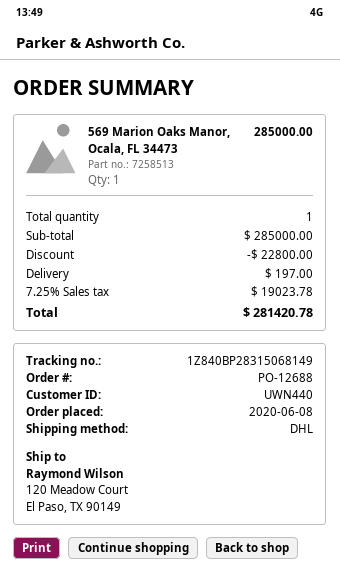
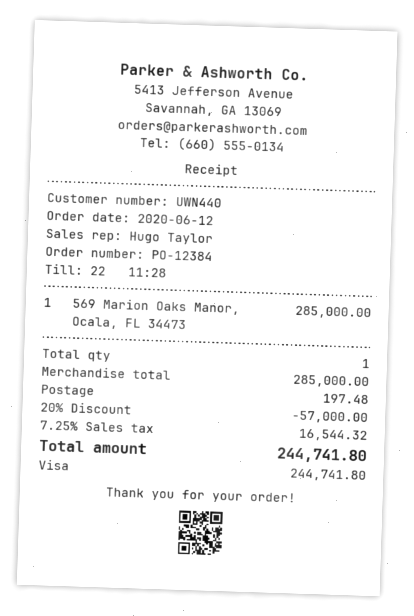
order number: PO-12688 -> PO-12384
order date: 2020-06-08 -> 2020-06-12
discount: 22800.00 -> 57000.00
shipping: 197.00 -> 197.48
tax: 7.25% = 19023.78 -> 7.25% = 16544.32
total: 281420.78 -> 244741.80

